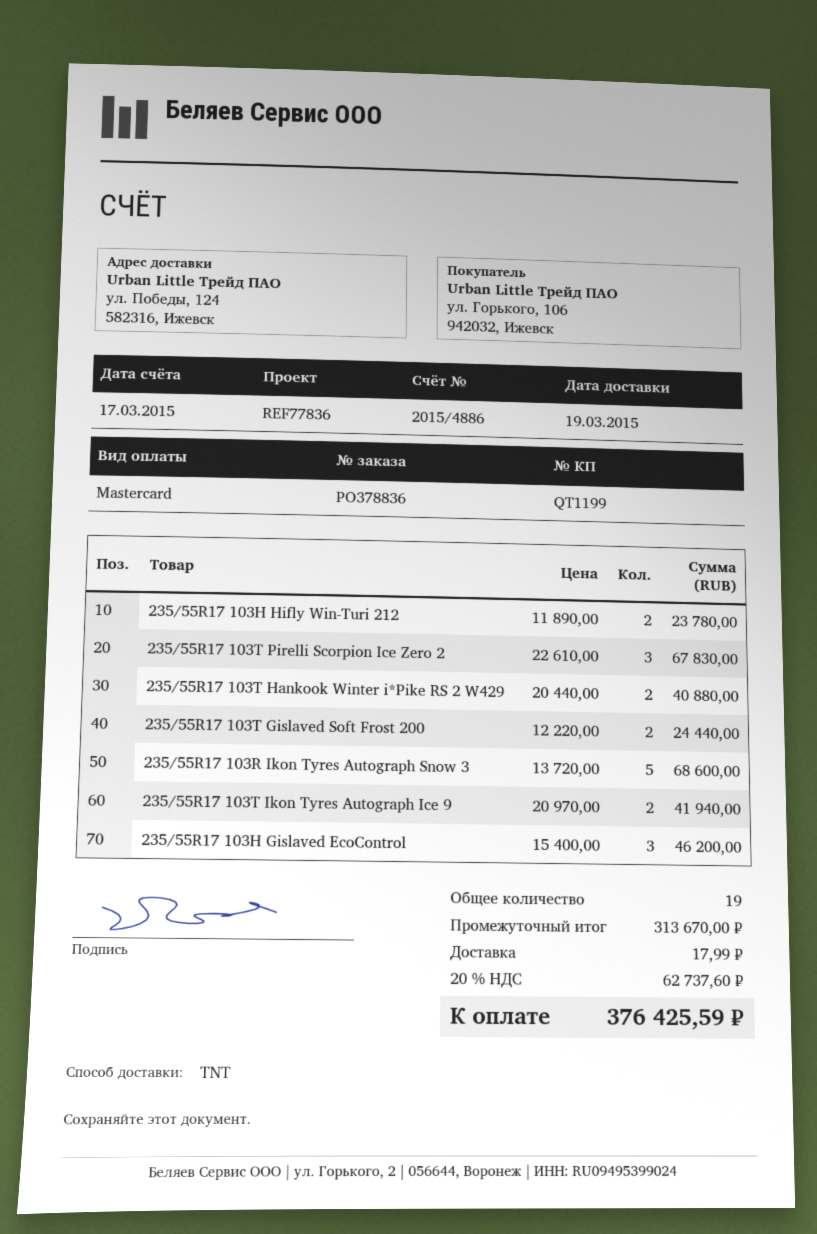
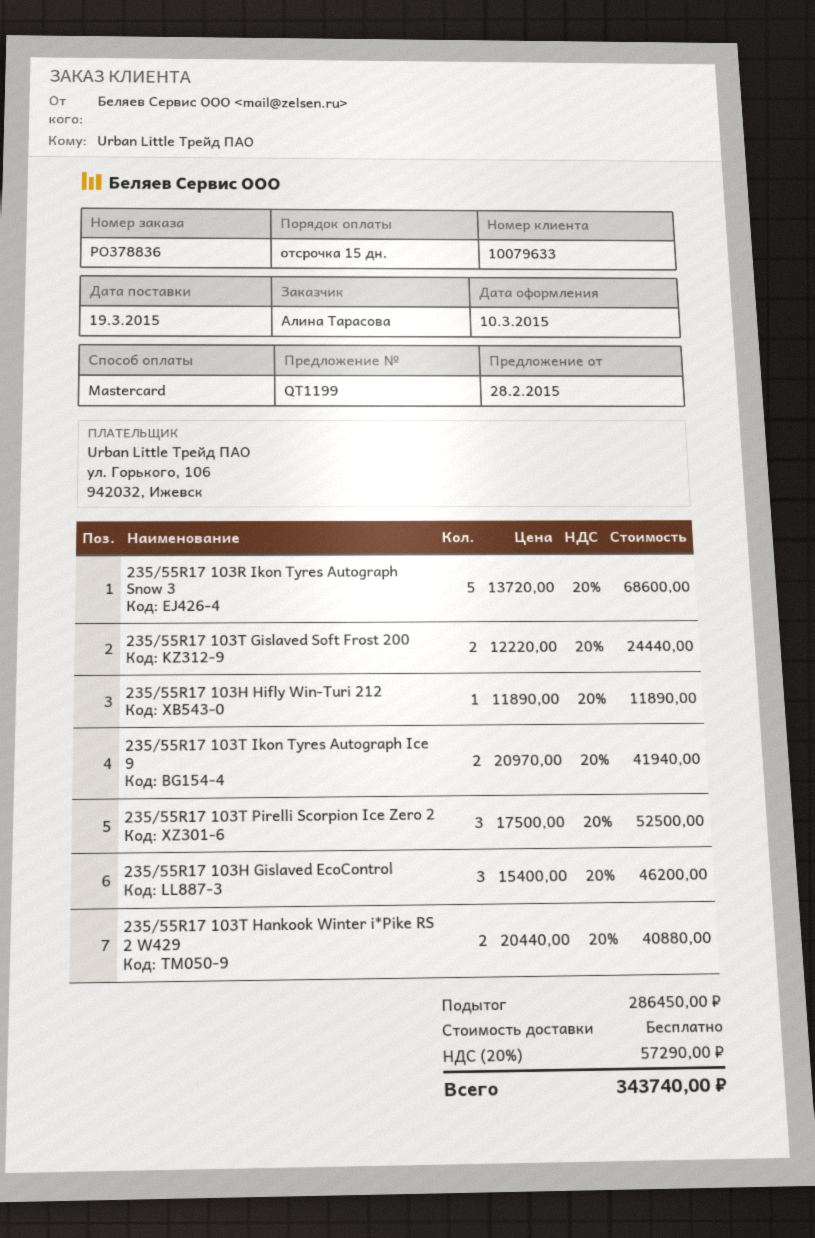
235/55R17 103H Hifly Win-Turi 212: 2 x 11890.00 = 23780.00 -> 1 x 11890.00 = 11890.00
235/55R17 103T Pirelli Scorpion Ice Zero 2: 3 x 22610.00 = 67830.00 -> 3 x 17500.00 = 52500.00
subtotal: 313670.00 -> 286450.00
shipping: 17.99 -> 0.00
tax: 20% = 62737.60 -> 20% = 57290.00
total: 376425.59 -> 343740.00

